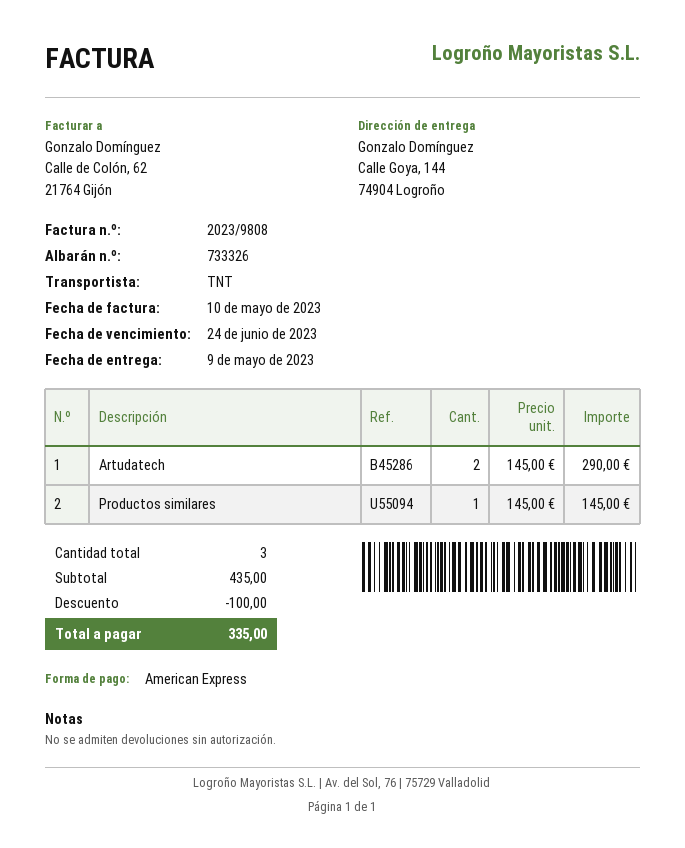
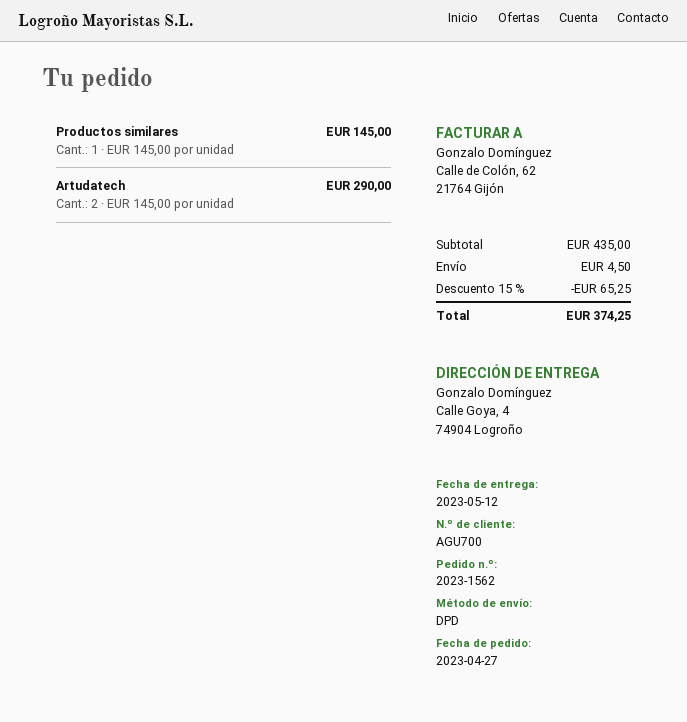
delivery date: 2023-05-09 -> 2023-05-12
shipping method: TNT -> DPD
ship to: Calle Goya, 144, 74904 Logroño -> Calle Goya, 4, 74904 Logroño
discount: 100.00 -> 65.25
shipping: none -> 4.50
total: 335.00 -> 374.25

